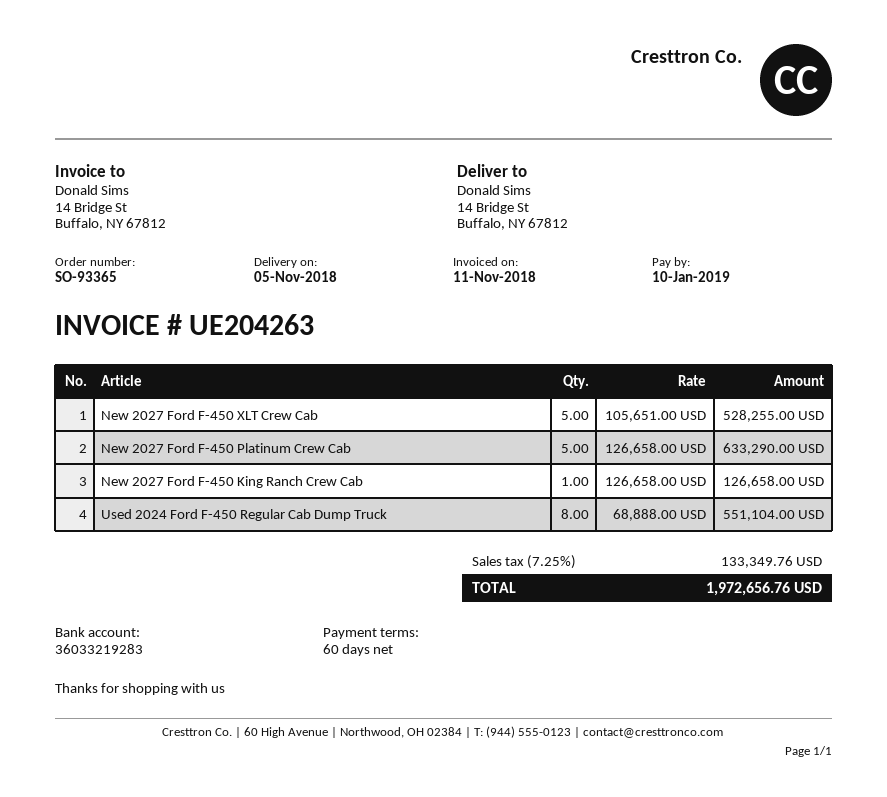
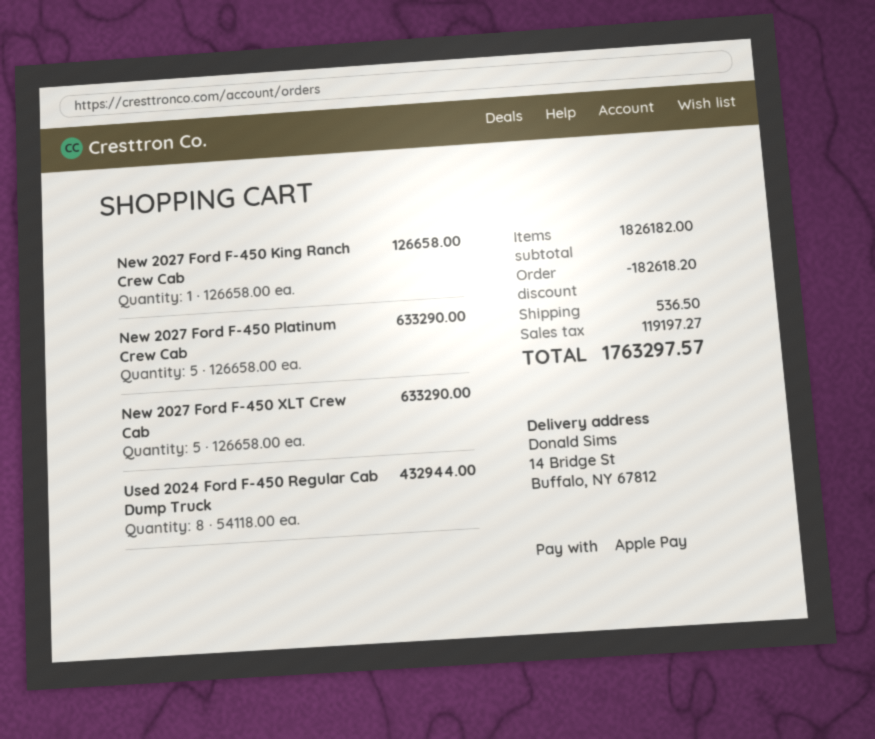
New 2027 Ford F-450 XLT Crew Cab: 5 x 105651.00 = 528255.00 -> 5 x 126658.00 = 633290.00
Used 2024 Ford F-450 Regular Cab Dump Truck: 8 x 68888.00 = 551104.00 -> 8 x 54118.00 = 432944.00
discount: none -> 182618.20
shipping: none -> 536.50
tax: 133349.76 -> 119197.27
total: 1972656.76 -> 1763297.57

